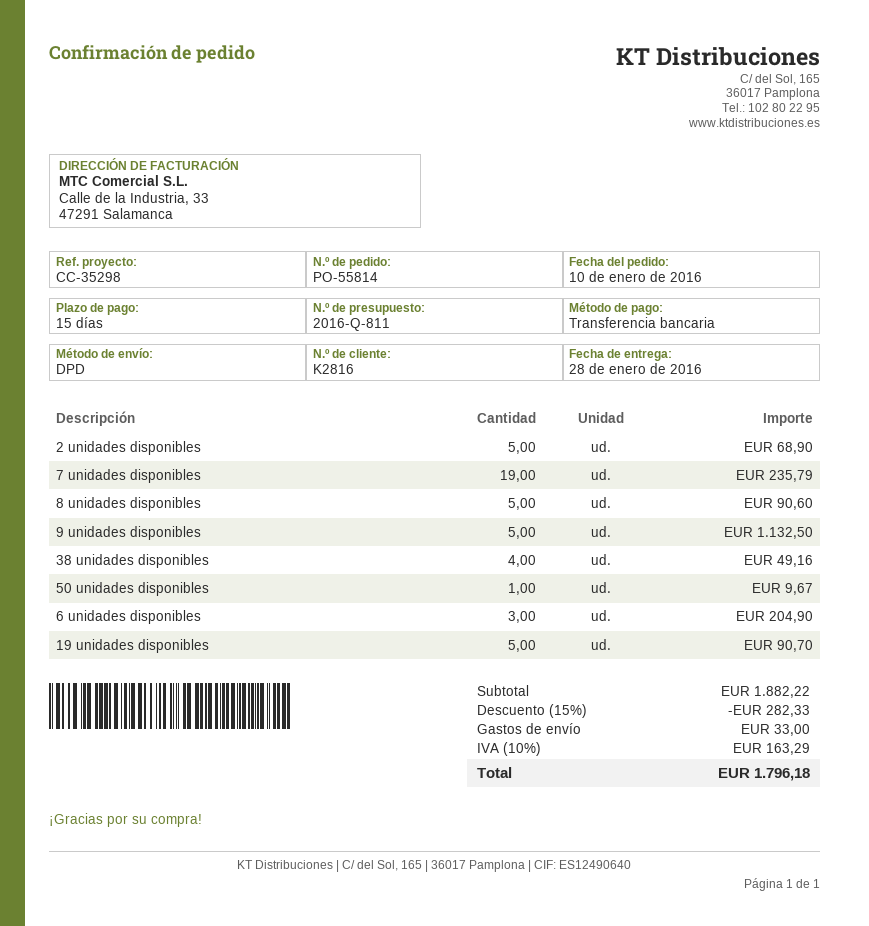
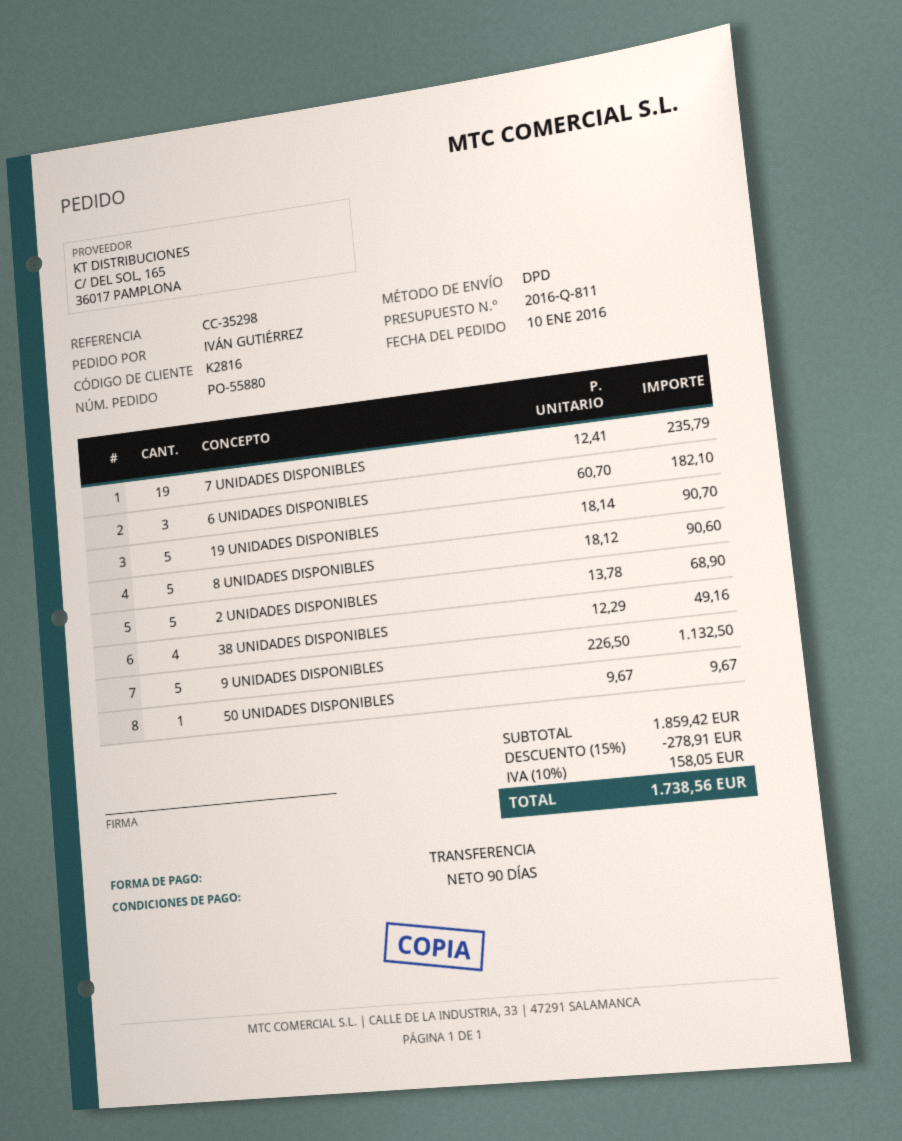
order number: PO-55814 -> PO-55880
payment terms: 15 days -> 90 days
6 unidades disponibles: 3 for 204.90 -> 3 for 182.10
subtotal: 1882.22 -> 1859.42
discount: 15% = 282.33 -> 15% = 278.91
shipping: 33.00 -> none
tax: 10% = 163.29 -> 10% = 158.05
total: 1796.18 -> 1738.56

